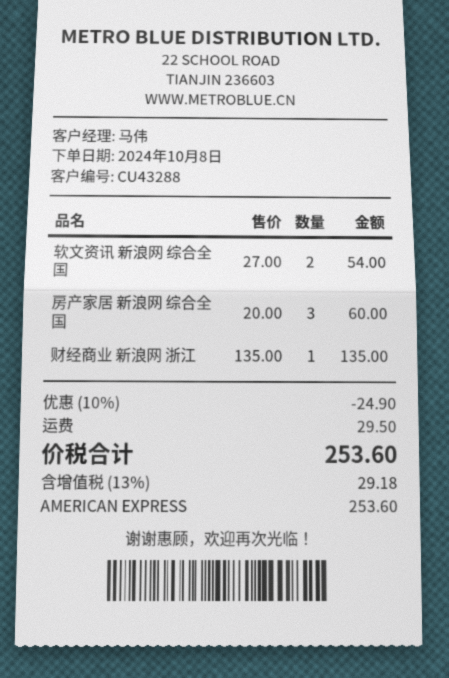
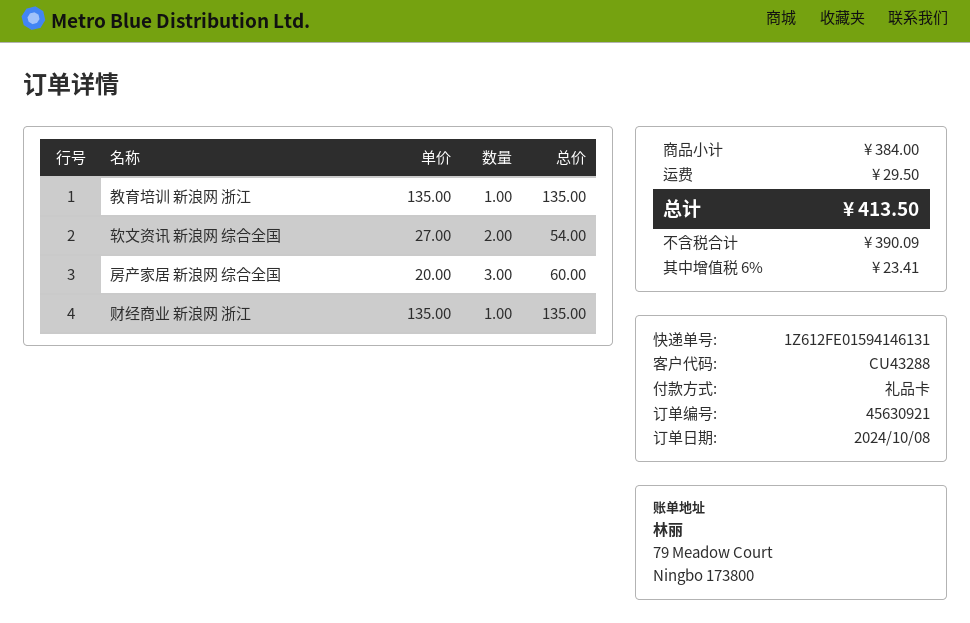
payment method: American Express -> gift card
教育培训 新浪网 浙江: none -> 1 x 135.00 = 135.00
discount: 10% = 24.90 -> none
tax: 13% = 29.18 -> 6% = 23.41
total: 253.60 -> 413.50

